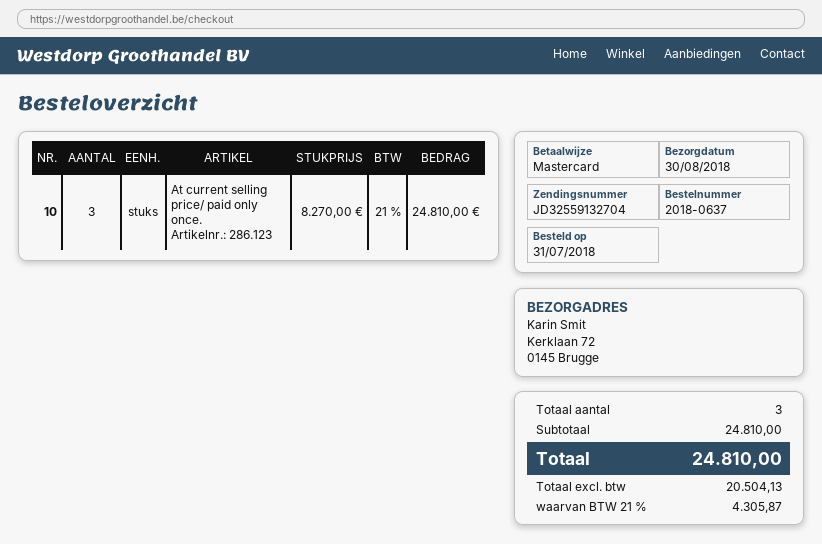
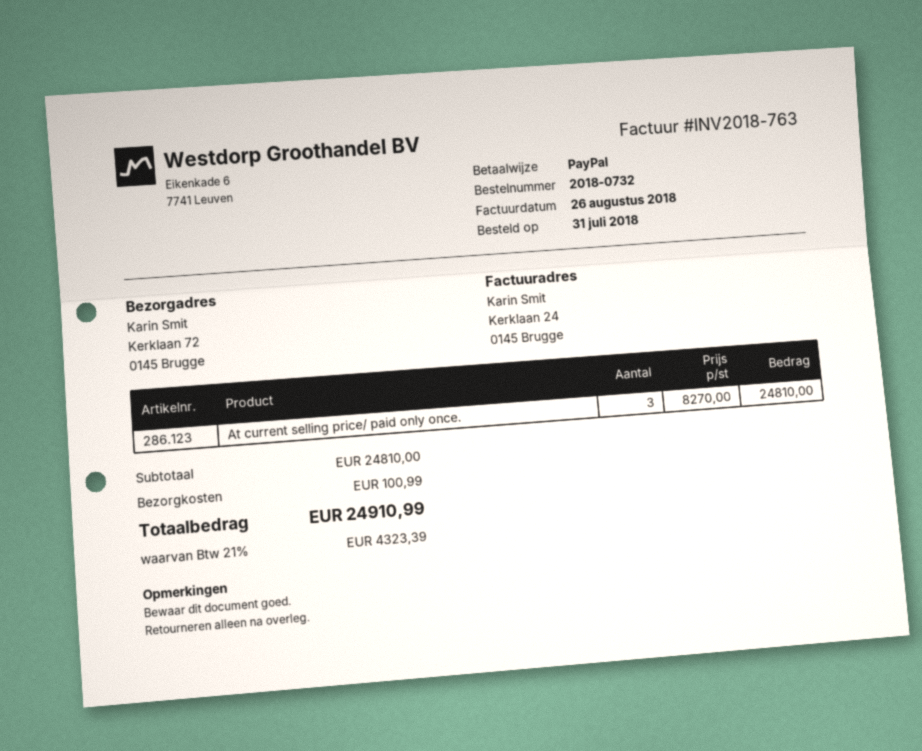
order number: 2018-0637 -> 2018-0732
payment method: Mastercard -> PayPal
shipping: none -> 100.99
tax: 21% = 4305.87 -> 21% = 4323.39
total: 24810.00 -> 24910.99

